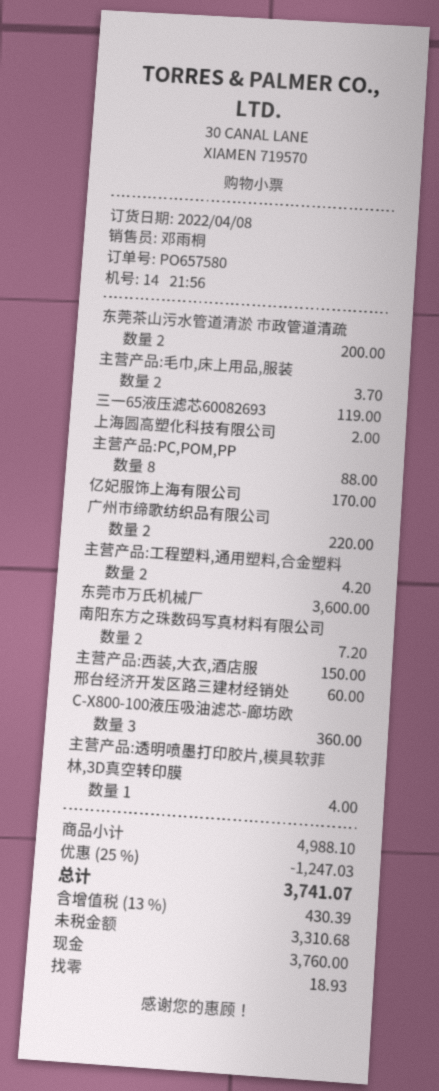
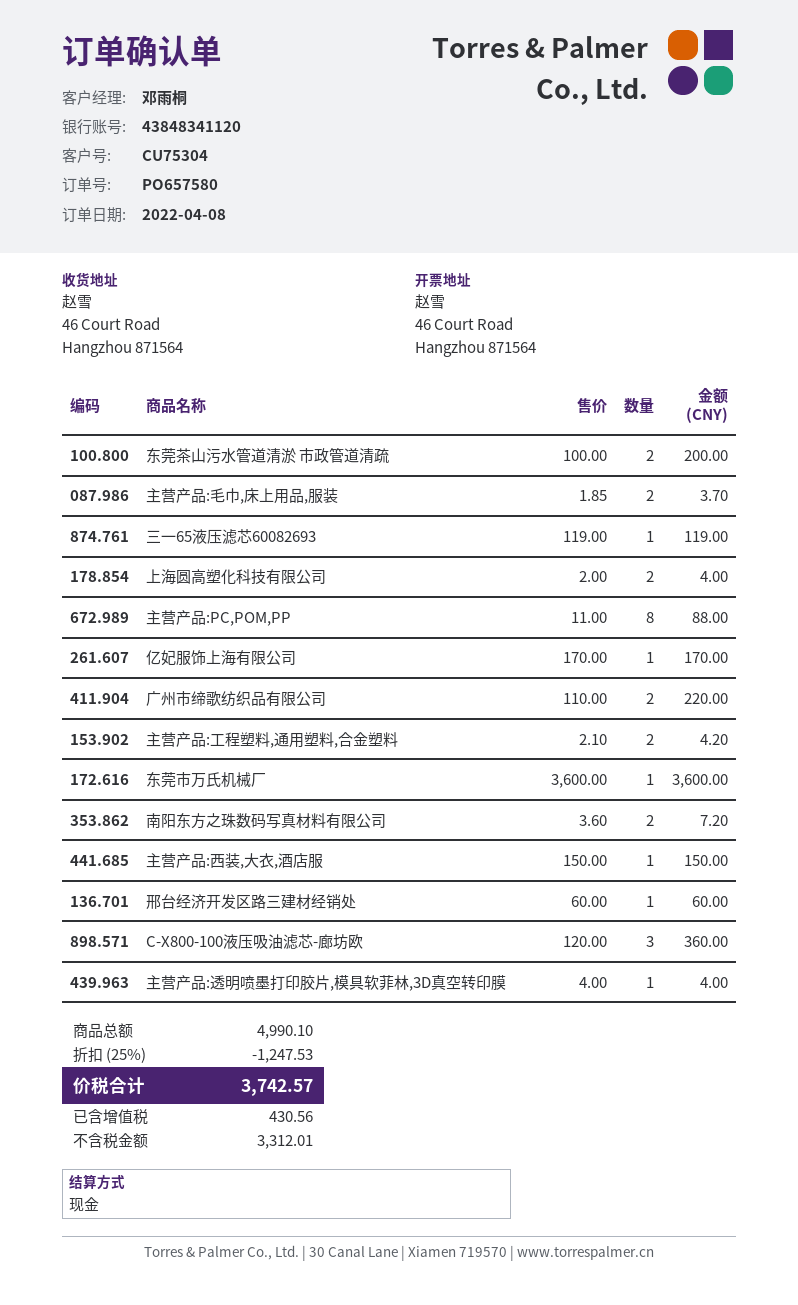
上海圆高塑化科技有限公司: 1 for 2.00 -> 2 for 4.00
subtotal: 4988.10 -> 4990.10
discount: 25% = 1247.03 -> 25% = 1247.53
net: 3310.68 -> 3312.01
tax: 430.39 -> 430.56
total: 3741.07 -> 3742.57

